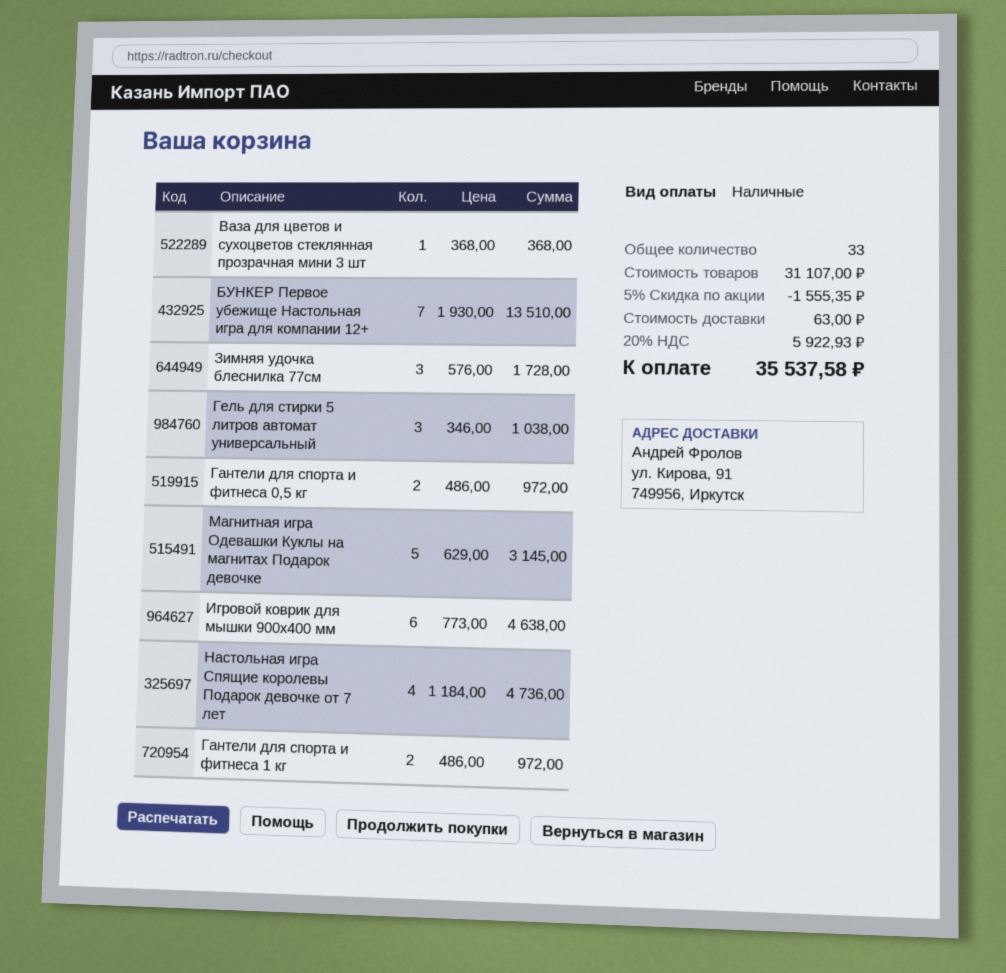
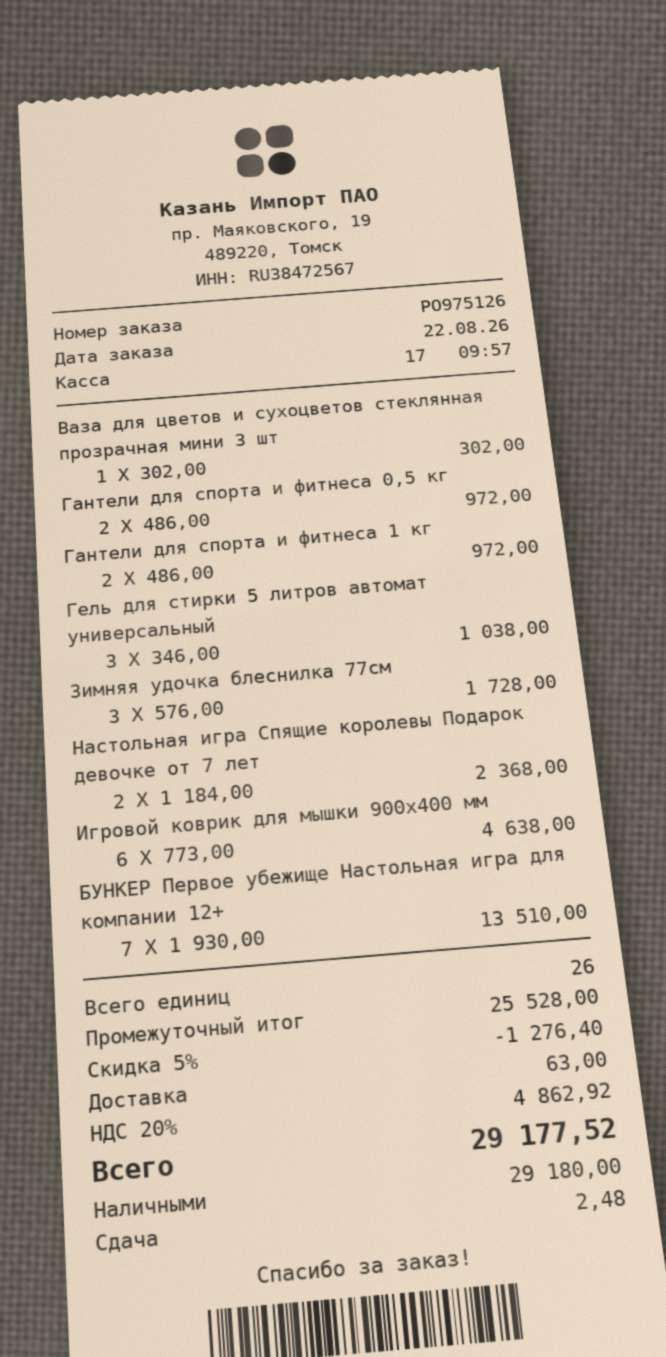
Ваза для цветов и сухоцветов стеклянная прозрачная мини 3 шт: 1 x 368.00 = 368.00 -> 1 x 302.00 = 302.00
Магнитная игра Одевашки Куклы на магнитах Подарок девочке: 5 x 629.00 = 3145.00 -> none
Настольная игра Спящие королевы Подарок девочке от 7 лет: 4 x 1184.00 = 4736.00 -> 2 x 1184.00 = 2368.00
total quantity: 33 -> 26
subtotal: 31107.00 -> 25528.00
discount: 5% = 1555.35 -> 5% = 1276.40
tax: 20% = 5922.93 -> 20% = 4862.92
total: 35537.58 -> 29177.52

